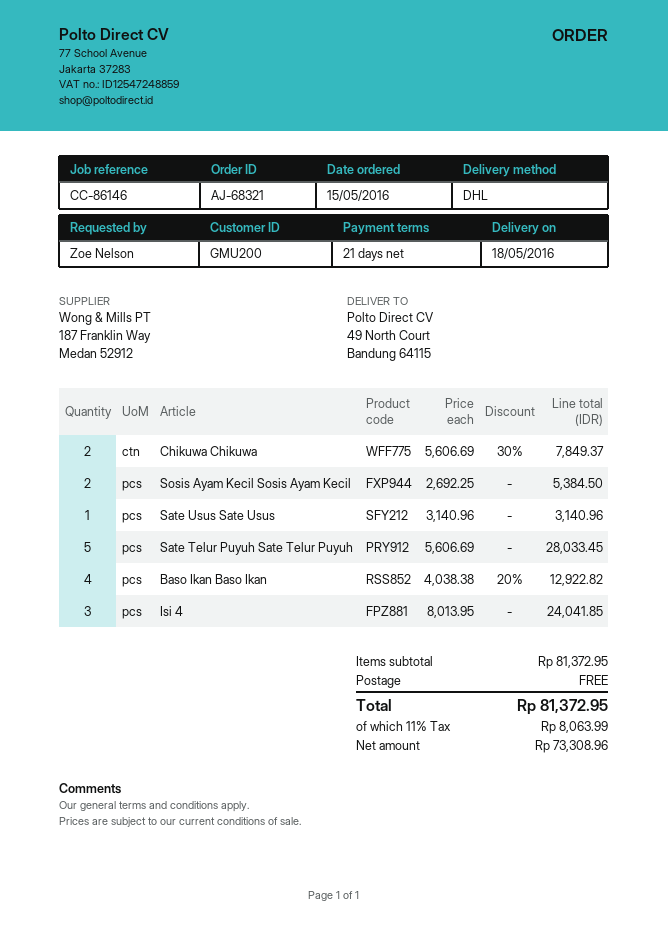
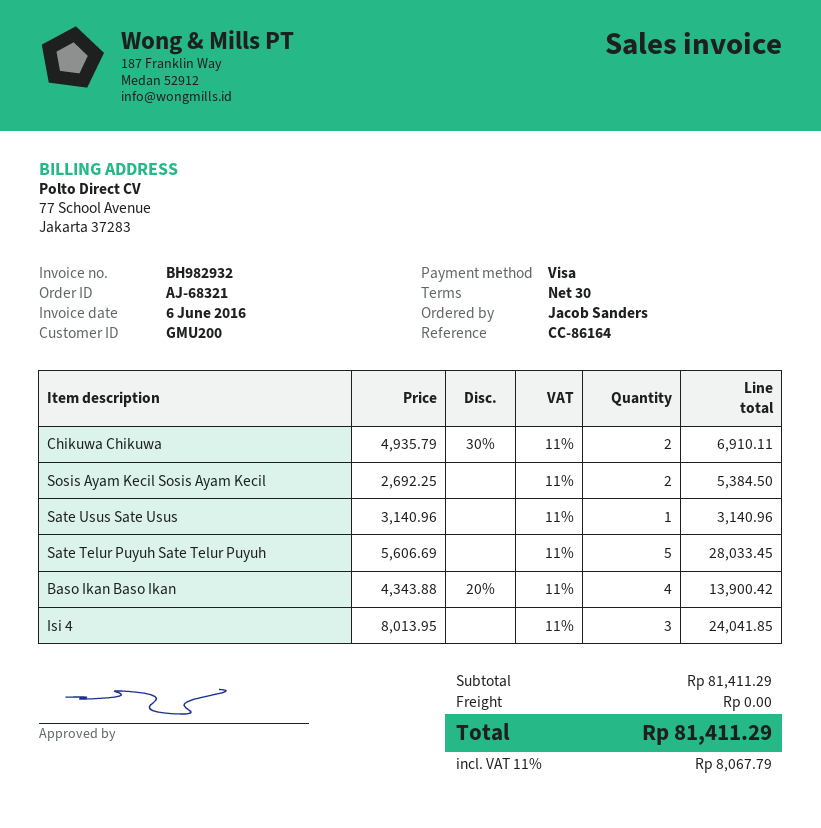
payment terms: 21 days -> 30 days
reference: CC-86146 -> CC-86164
ordered by: Zoe Nelson -> Jacob Sanders
Chikuwa Chikuwa: 2 x 5606.69 - 30% = 7849.37 -> 2 x 4935.79 - 30% = 6910.11
Baso Ikan Baso Ikan: 4 x 4038.38 - 20% = 12922.82 -> 4 x 4343.88 - 20% = 13900.42
subtotal: 81372.95 -> 81411.29
tax: 11% = 8063.99 -> 11% = 8067.79
total: 81372.95 -> 81411.29

